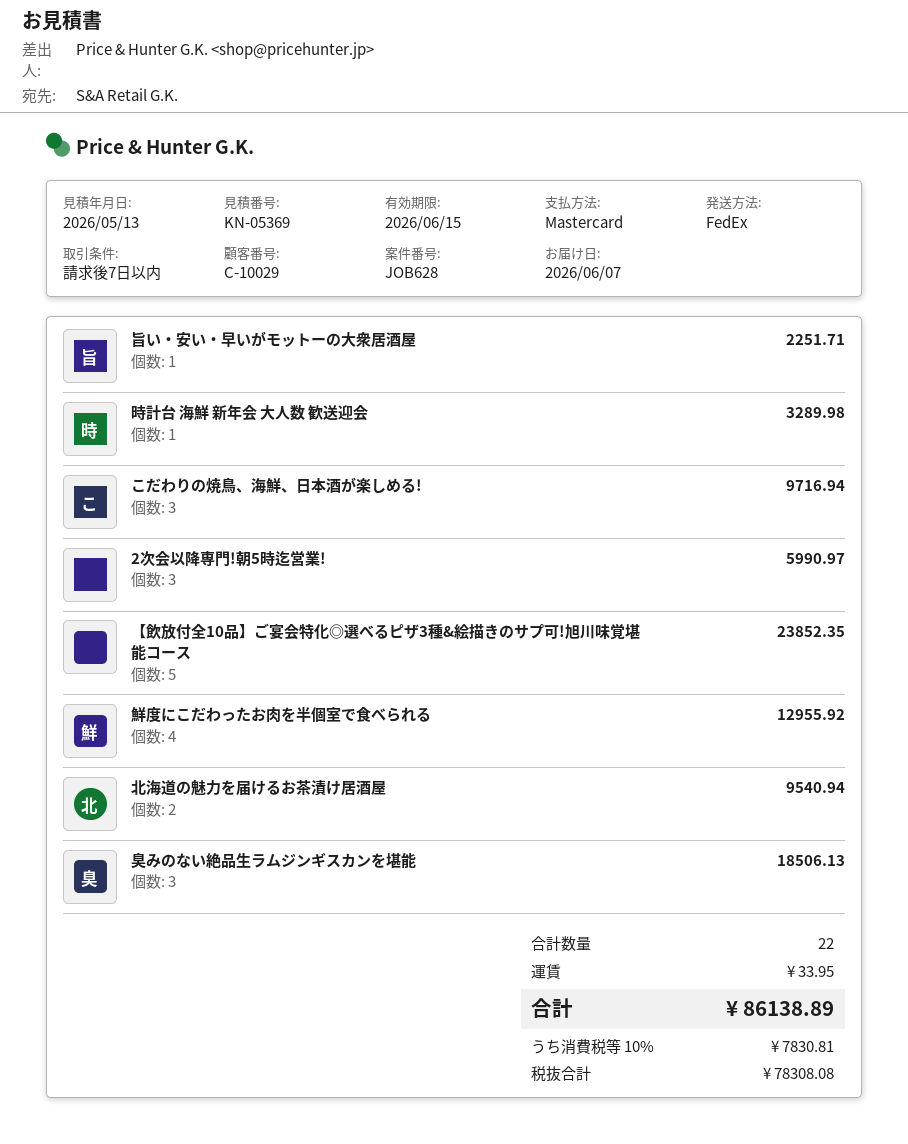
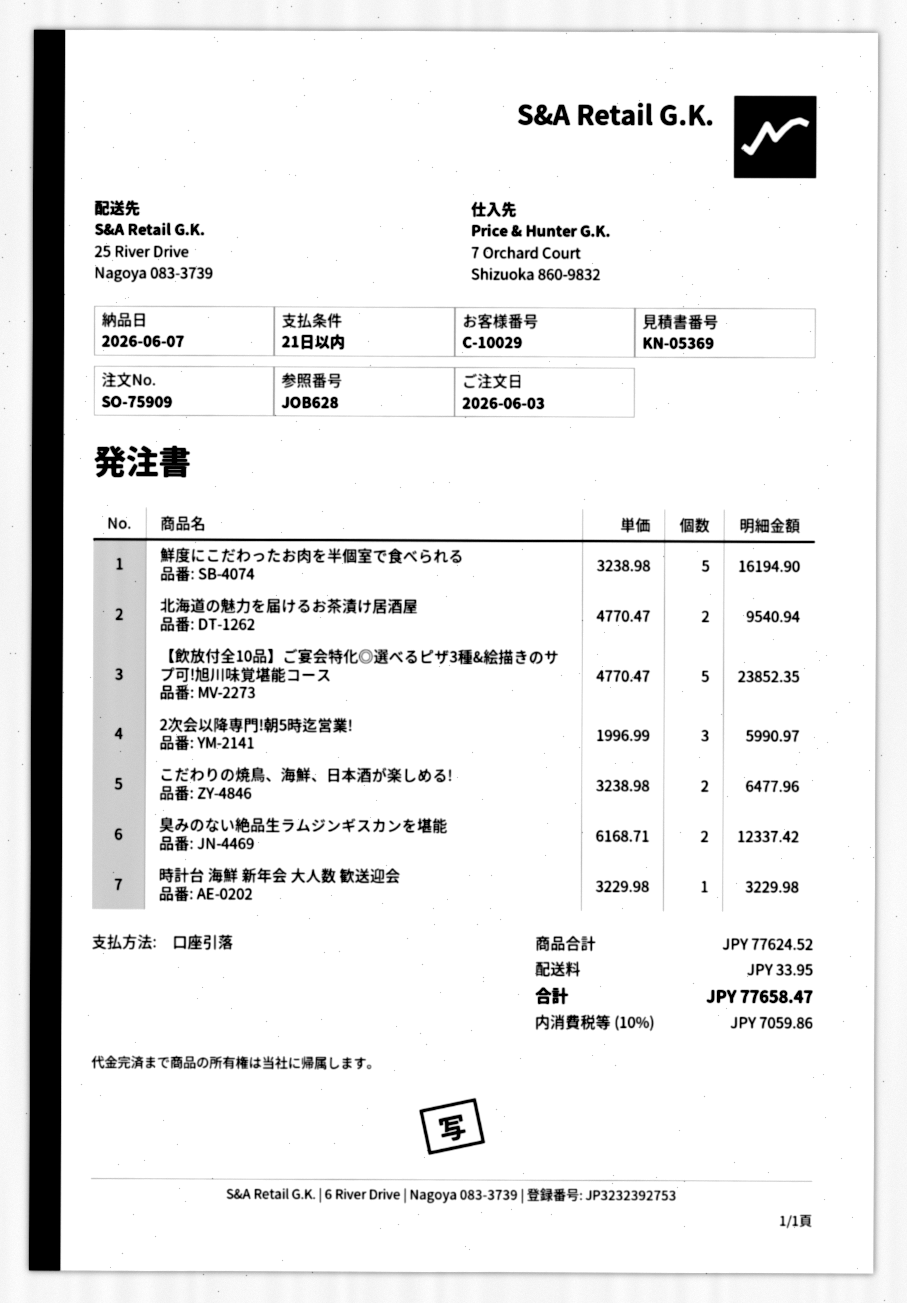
payment terms: 7 days -> 21 days
payment method: Mastercard -> direct debit
旨い・安い・早いがモットーの大衆居酒屋: 1 for 2251.71 -> none
時計台 海鮮 新年会 大人数 歓送迎会: 1 for 3289.98 -> 1 for 3229.98
こだわりの焼鳥、海鮮、日本酒が楽しめる!: 3 for 9716.94 -> 2 for 6477.96
鮮度にこだわったお肉を半個室で食べられる: 4 for 12955.92 -> 5 for 16194.90
臭みのない絶品生ラムジンギスカンを堪能: 3 for 18506.13 -> 2 for 12337.42
tax: 10% = 7830.81 -> 10% = 7059.86
total: 86138.89 -> 77658.47

